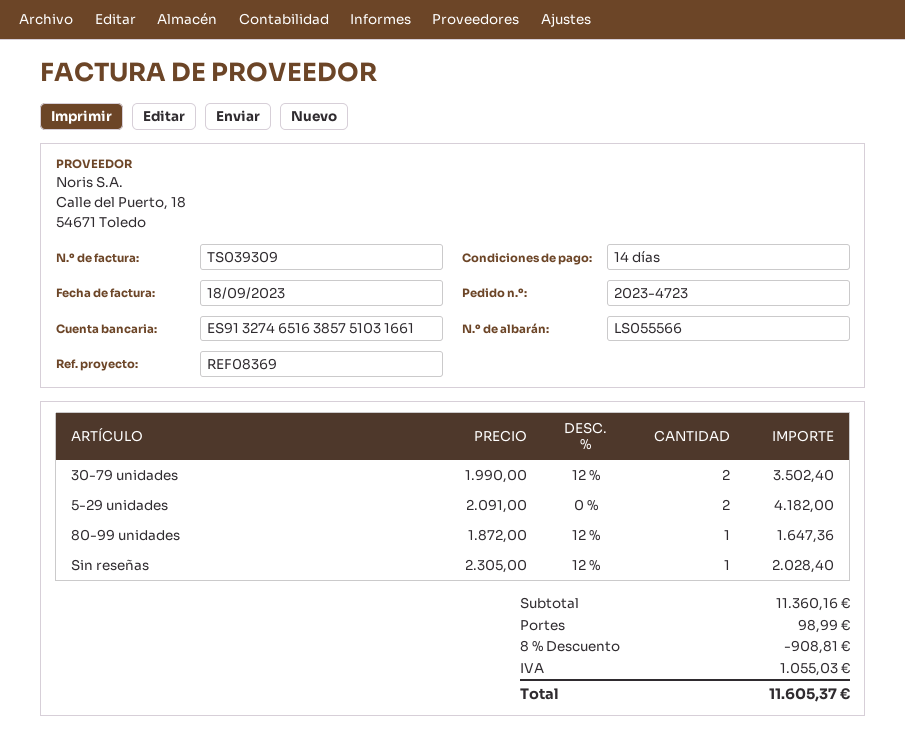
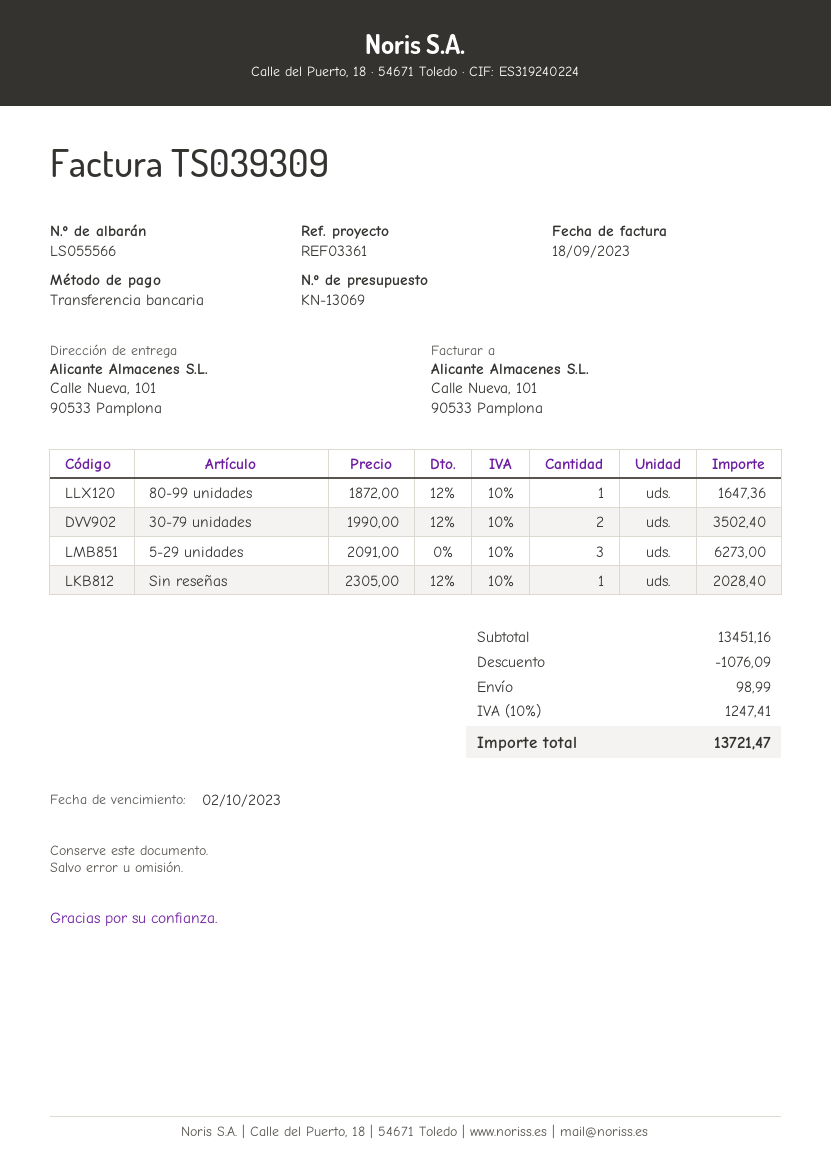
reference: REF08369 -> REF03361
5-29 unidades: 2 x 2091.00 = 4182.00 -> 3 x 2091.00 = 6273.00
subtotal: 11360.16 -> 13451.16
discount: 908.81 -> 1076.09
tax: 1055.03 -> 1247.41
total: 11605.37 -> 13721.47

